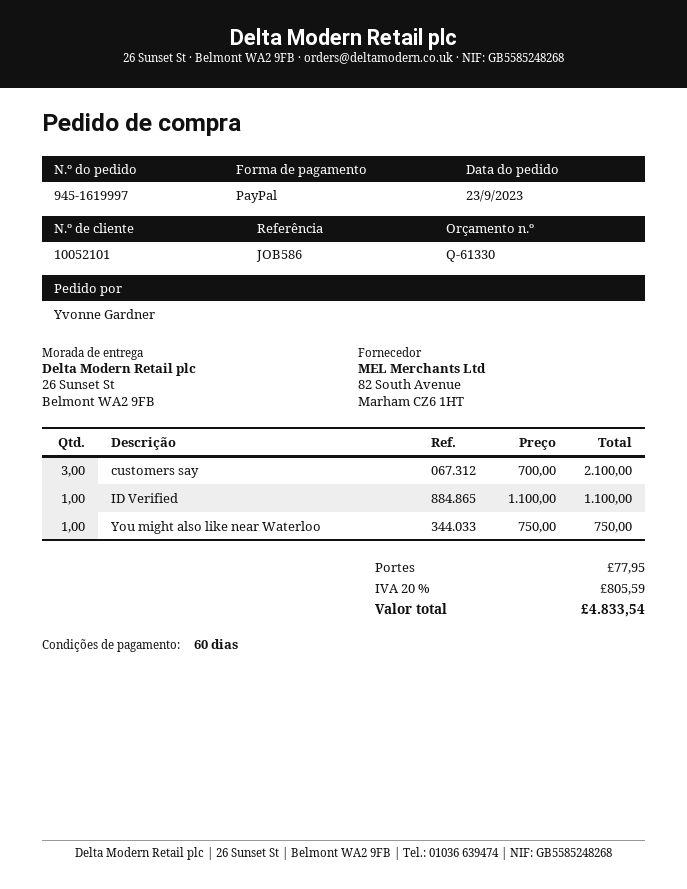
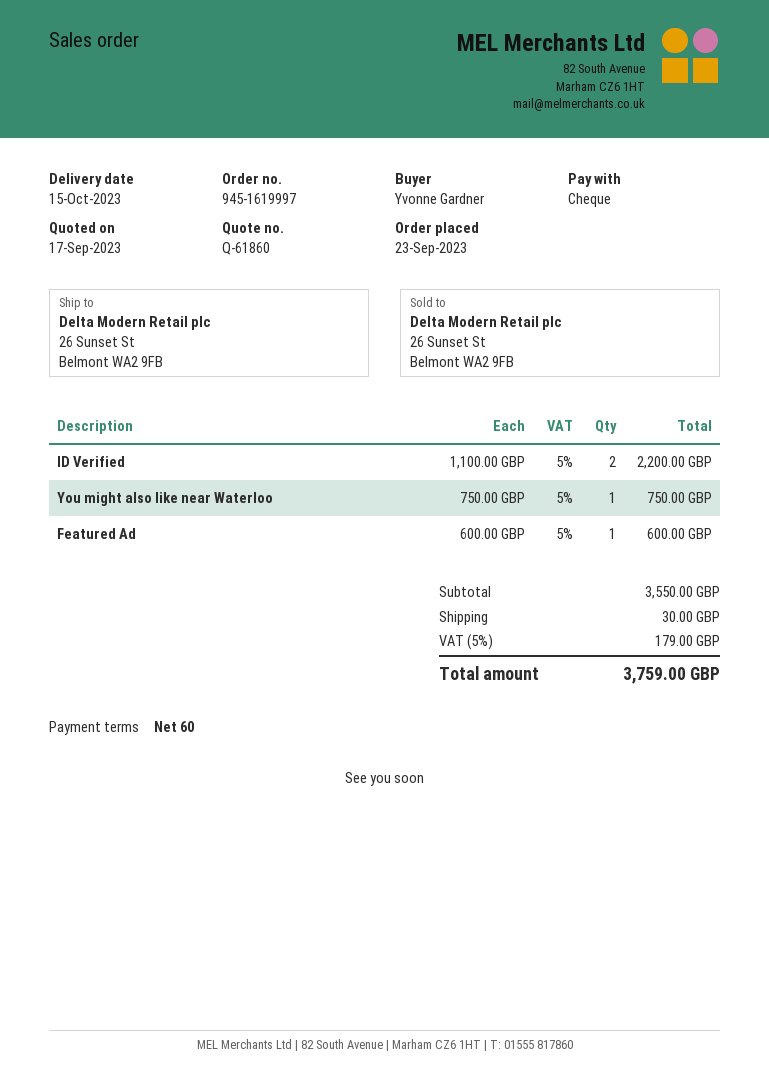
quote number: Q-61330 -> Q-61860
payment method: PayPal -> cheque
customers say: 3 x 700.00 = 2100.00 -> none
ID Verified: 1 x 1100.00 = 1100.00 -> 2 x 1100.00 = 2200.00
Featured Ad: none -> 1 x 600.00 = 600.00
shipping: 77.95 -> 30.00
tax: 20% = 805.59 -> 5% = 179.00
total: 4833.54 -> 3759.00

